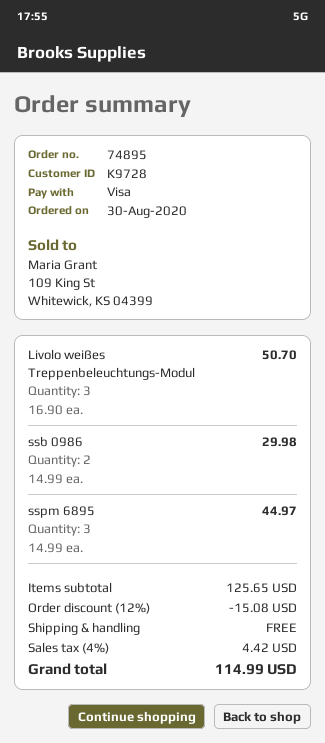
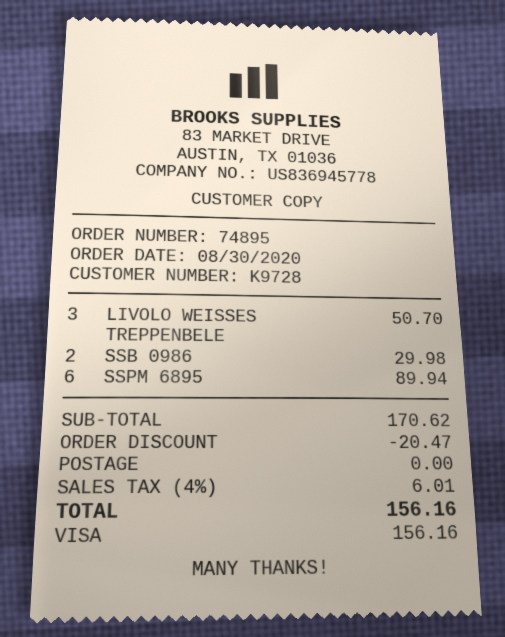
sspm 6895: 3 for 44.97 -> 6 for 89.94
subtotal: 125.65 -> 170.62
discount: 15.08 -> 20.47
tax: 4% = 4.42 -> 4% = 6.01
total: 114.99 -> 156.16

